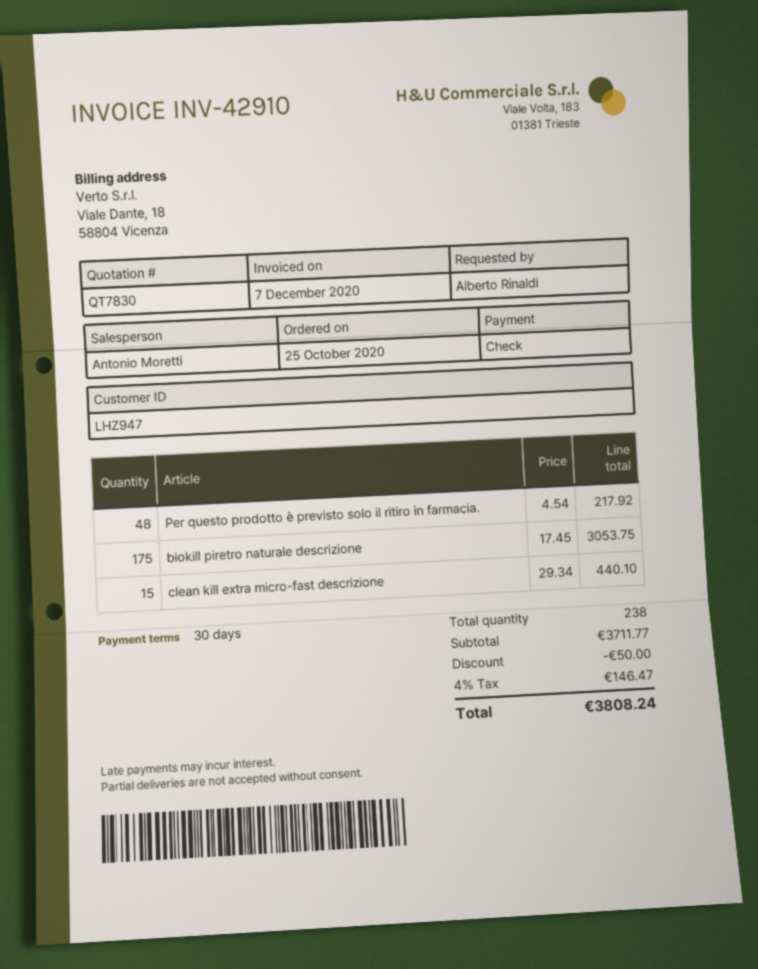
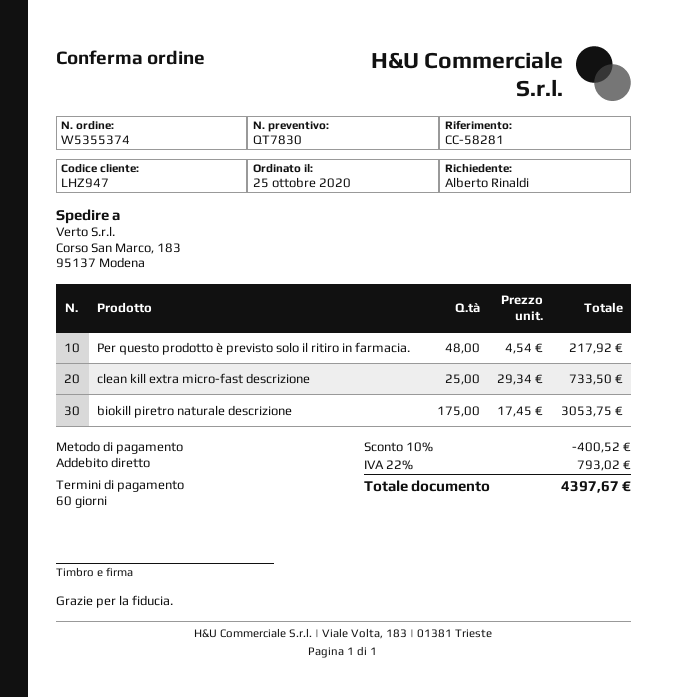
payment terms: 30 days -> 60 days
payment method: cheque -> direct debit
clean kill extra micro-fast descrizione: 15 x 29.34 = 440.10 -> 25 x 29.34 = 733.50
discount: 50.00 -> 400.52
tax: 4% = 146.47 -> 22% = 793.02
total: 3808.24 -> 4397.67

